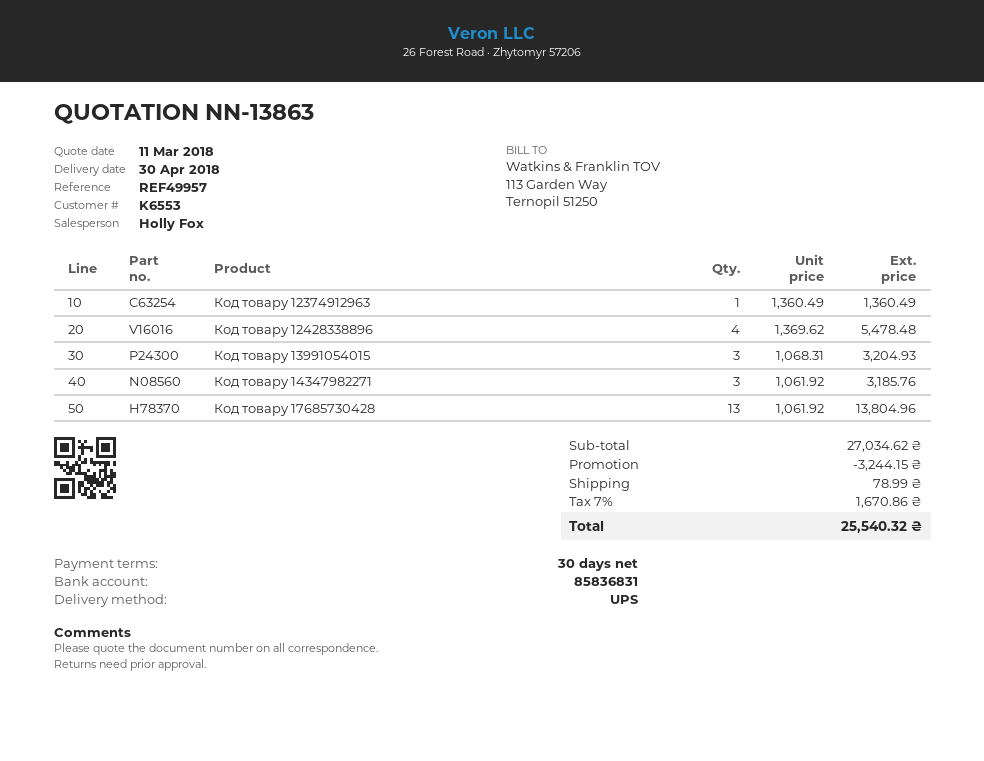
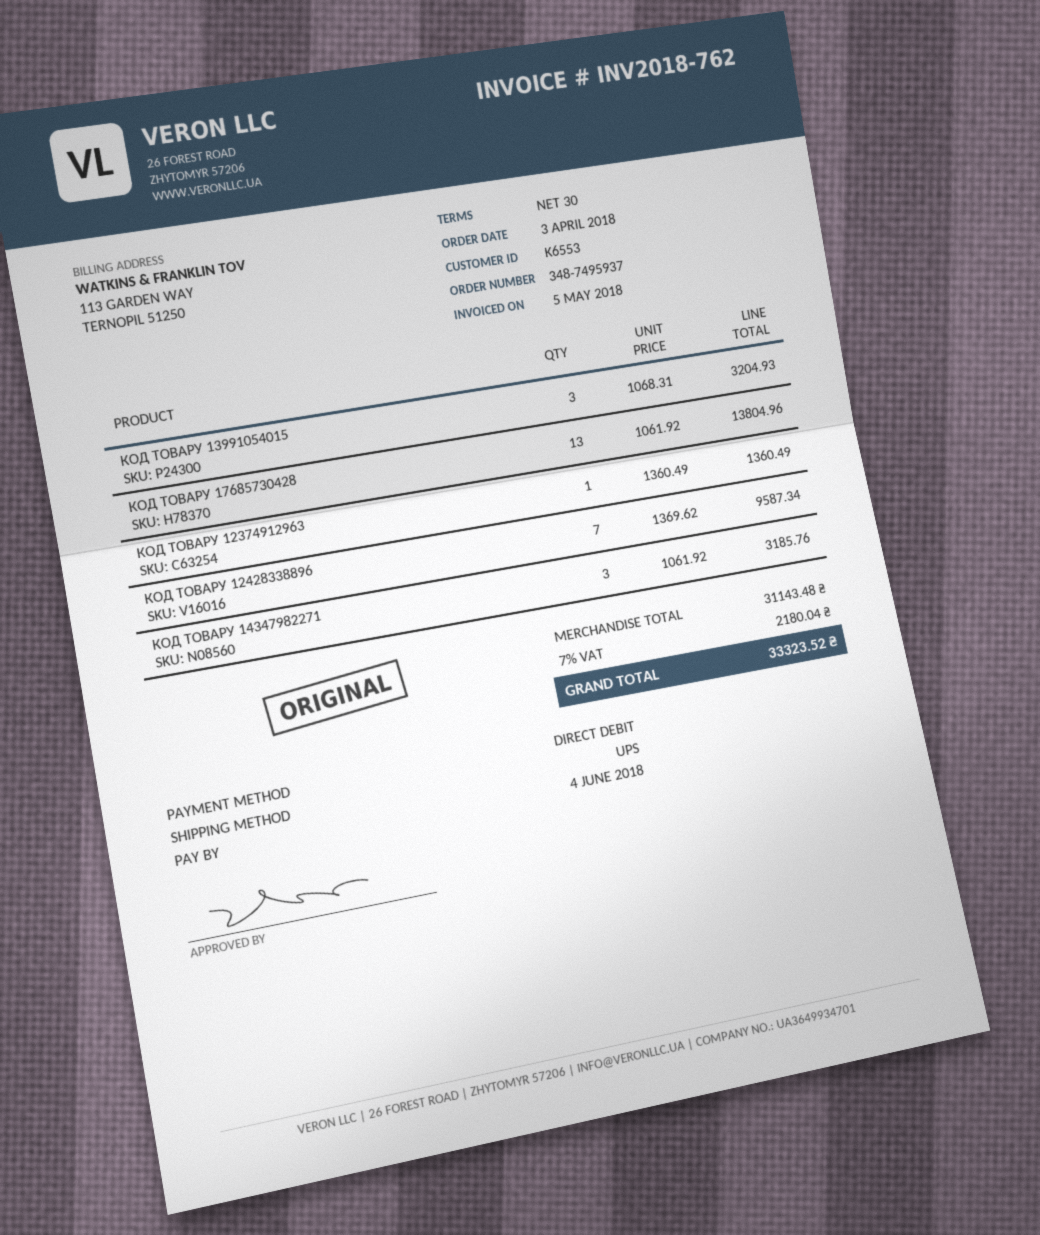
Код товару 12428338896: 4 x 1369.62 = 5478.48 -> 7 x 1369.62 = 9587.34
subtotal: 27034.62 -> 31143.48
discount: 3244.15 -> none
shipping: 78.99 -> none
tax: 7% = 1670.86 -> 7% = 2180.04
total: 25540.32 -> 33323.52

